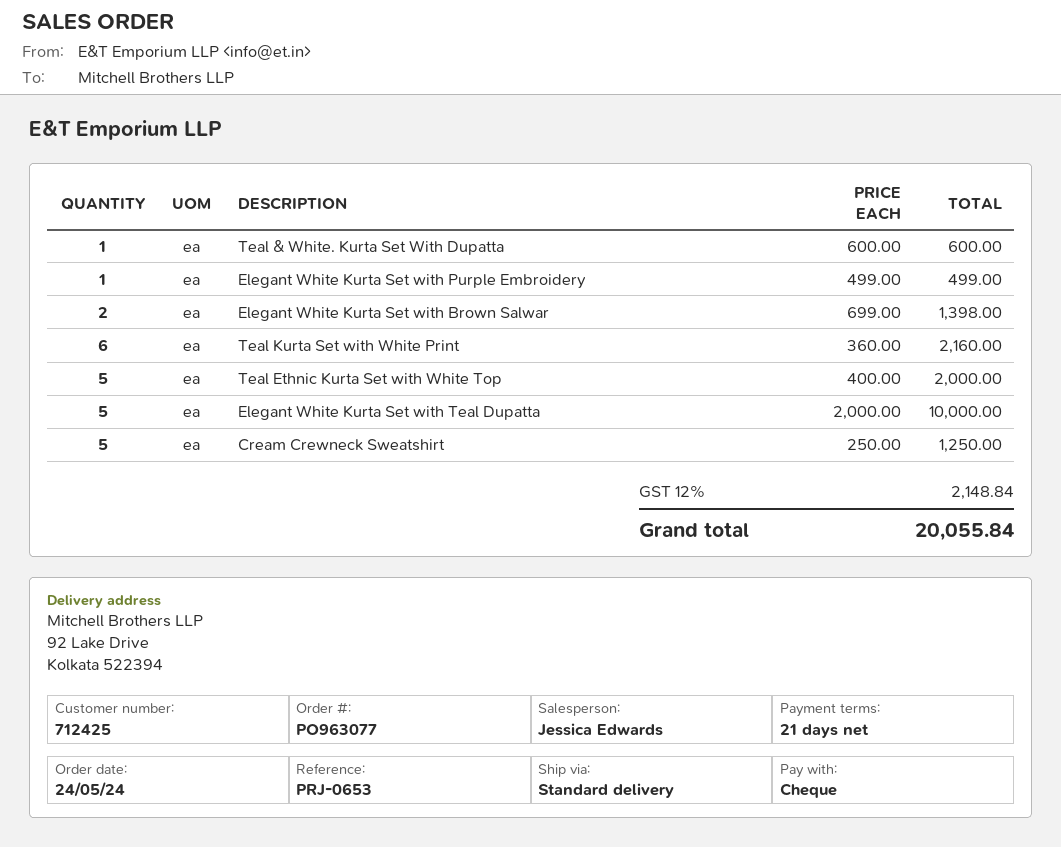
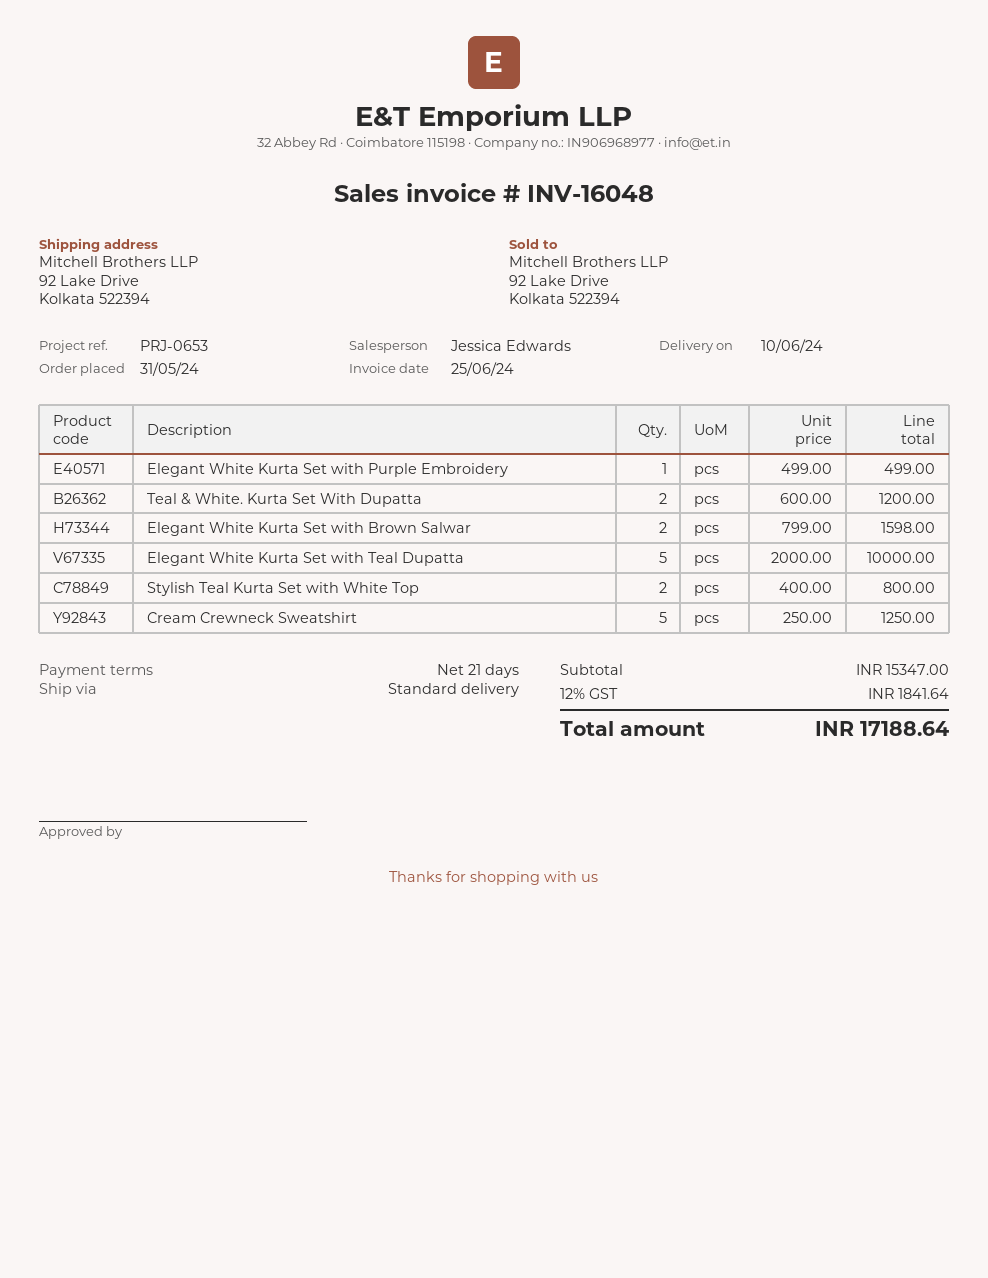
order date: 2024-05-24 -> 2024-05-31
Teal & White. Kurta Set With Dupatta: 1 x 600.00 = 600.00 -> 2 x 600.00 = 1200.00
Elegant White Kurta Set with Brown Salwar: 2 x 699.00 = 1398.00 -> 2 x 799.00 = 1598.00
Teal Kurta Set with White Print: 6 x 360.00 = 2160.00 -> none
Teal Ethnic Kurta Set with White Top: 5 x 400.00 = 2000.00 -> none
Stylish Teal Kurta Set with White Top: none -> 2 x 400.00 = 800.00
tax: 12% = 2148.84 -> 12% = 1841.64
total: 20055.84 -> 17188.64

